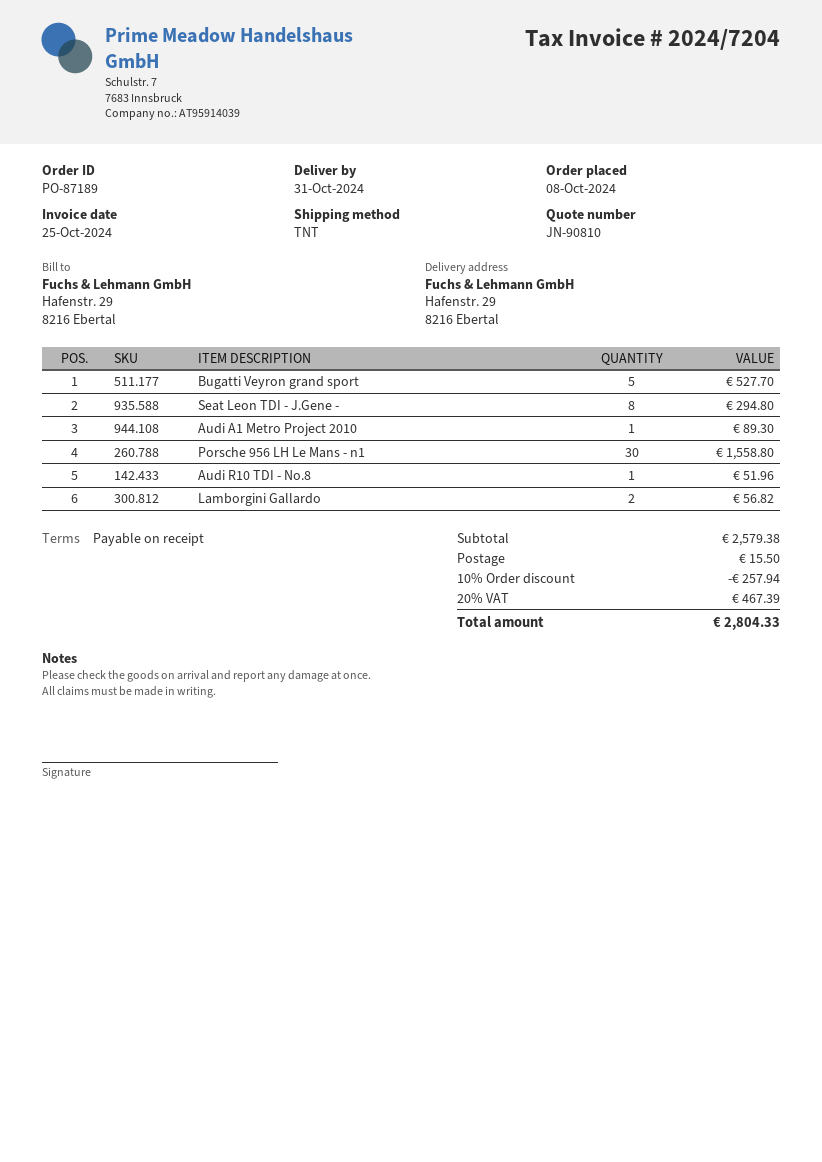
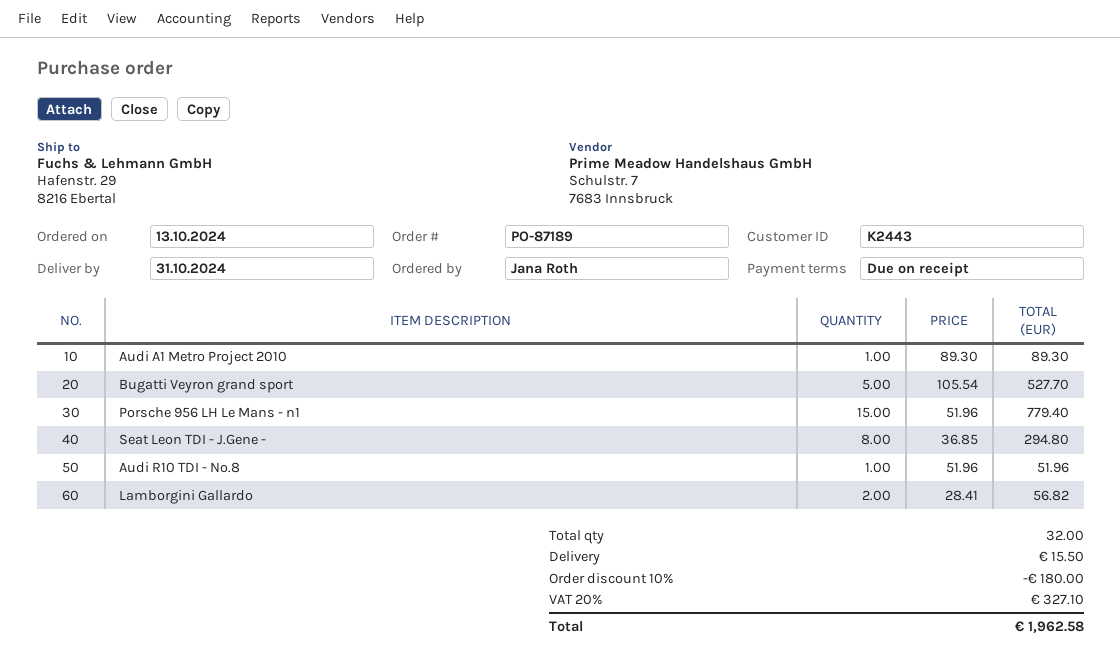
order date: 2024-10-08 -> 2024-10-13
Porsche 956 LH Le Mans - n1: 30 for 1558.80 -> 15 for 779.40
discount: 10% = 257.94 -> 10% = 180.00
tax: 20% = 467.39 -> 20% = 327.10
total: 2804.33 -> 1962.58

